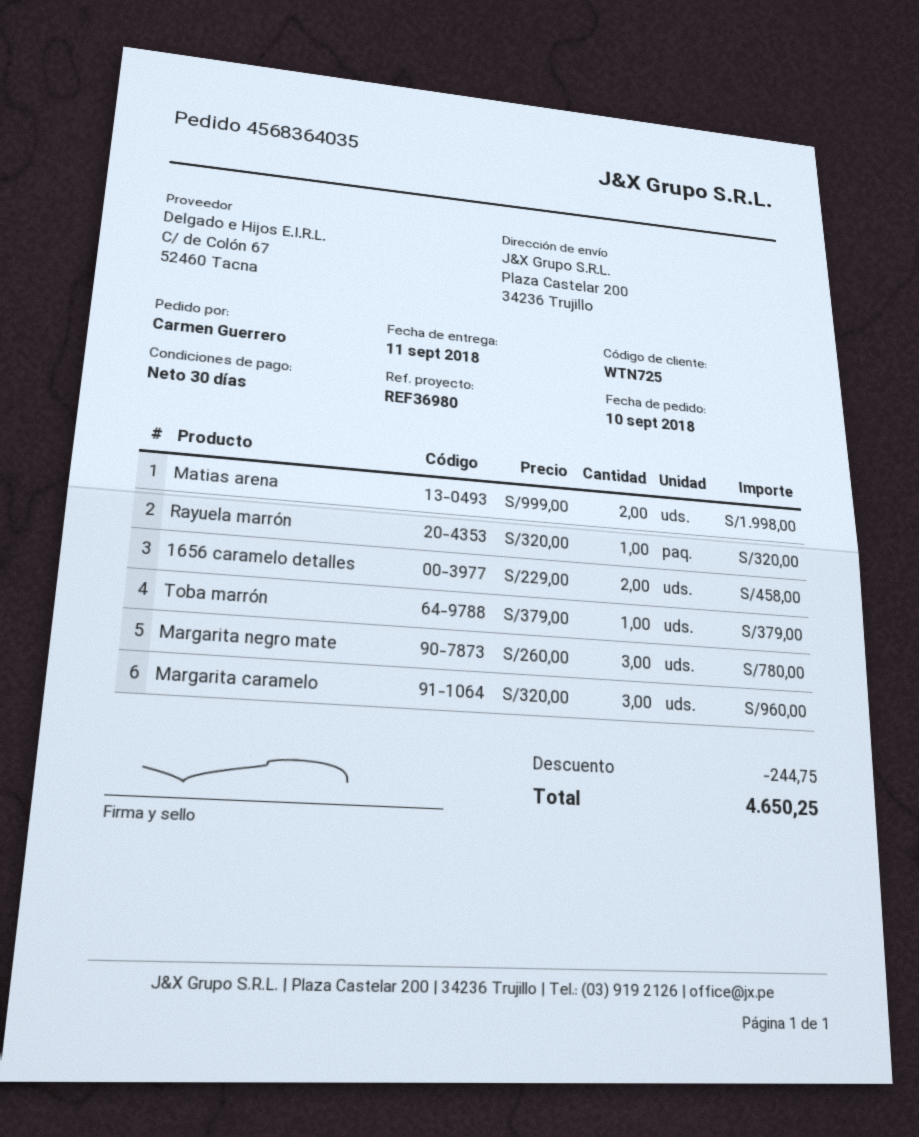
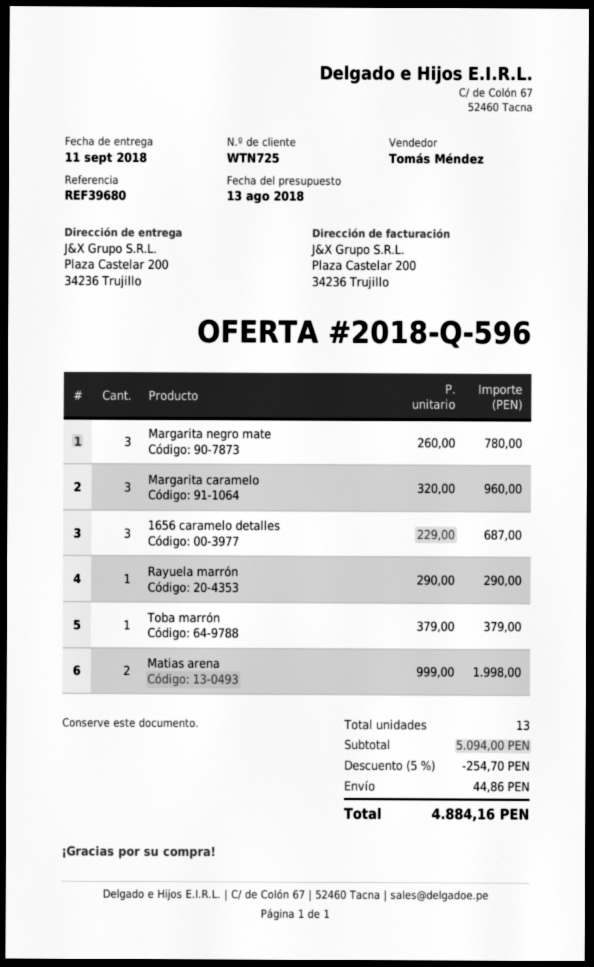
reference: REF36980 -> REF39680
Rayuela marrón: 1 x 320.00 = 320.00 -> 1 x 290.00 = 290.00
1656 caramelo detalles: 2 x 229.00 = 458.00 -> 3 x 229.00 = 687.00
discount: 244.75 -> 254.70
shipping: none -> 44.86
total: 4650.25 -> 4884.16

